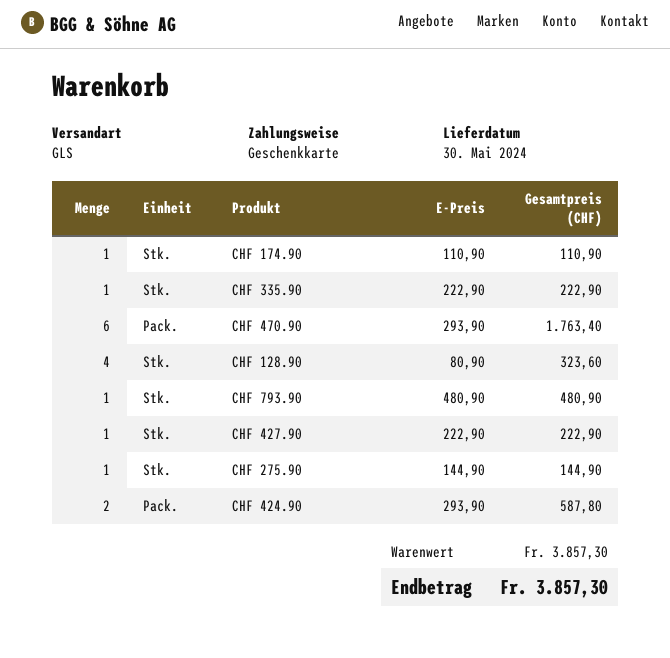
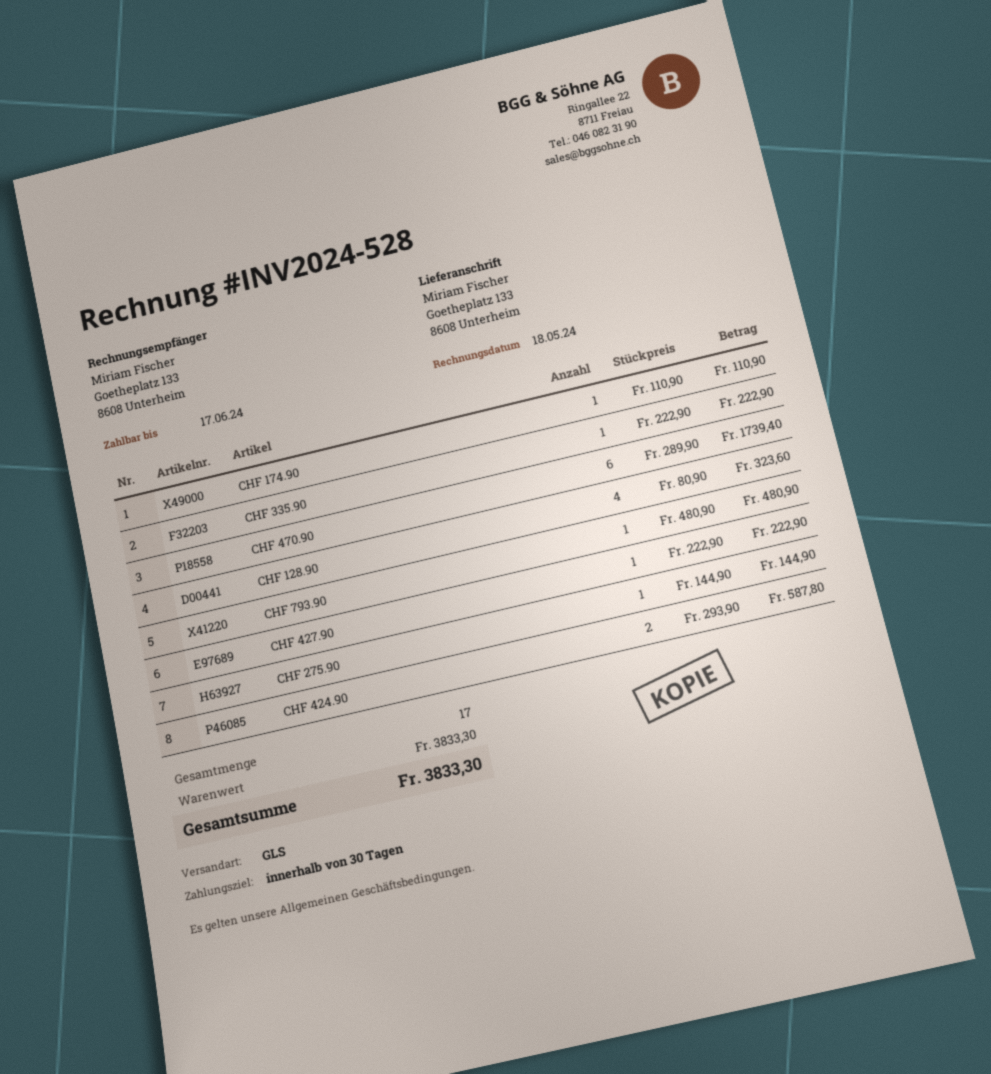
CHF 470.90: 6 x 293.90 = 1763.40 -> 6 x 289.90 = 1739.40
subtotal: 3857.30 -> 3833.30
total: 3857.30 -> 3833.30

